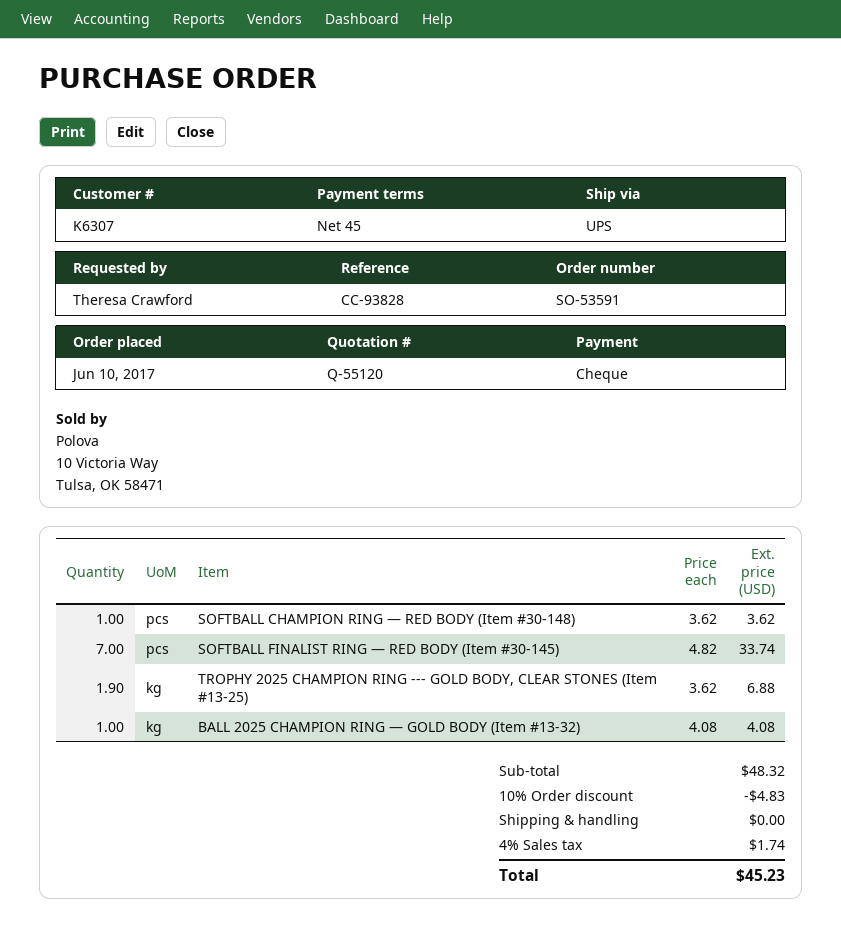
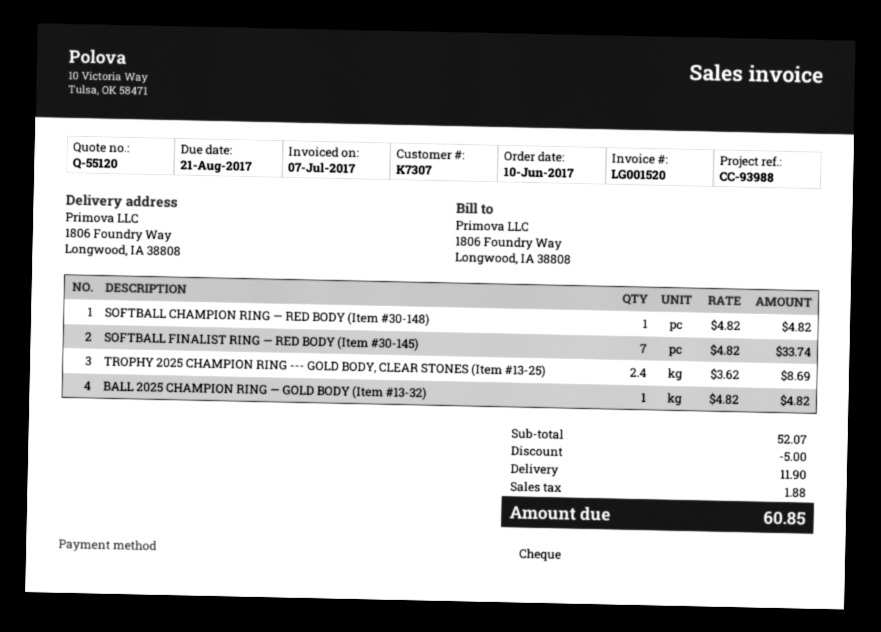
customer number: K6307 -> K7307
reference: CC-93828 -> CC-93988
SOFTBALL CHAMPION RING — RED BODY (Item #30-148): 1 x 3.62 = 3.62 -> 1 x 4.82 = 4.82
TROPHY 2025 CHAMPION RING --- GOLD BODY, CLEAR STONES (Item #13-25): 1.9 x 3.62 = 6.88 -> 2.4 x 3.62 = 8.69
BALL 2025 CHAMPION RING — GOLD BODY (Item #13-32): 1 x 4.08 = 4.08 -> 1 x 4.82 = 4.82
subtotal: 48.32 -> 52.07
discount: 4.83 -> 5.00
shipping: 0.00 -> 11.90
tax: 1.74 -> 1.88
total: 45.23 -> 60.85

